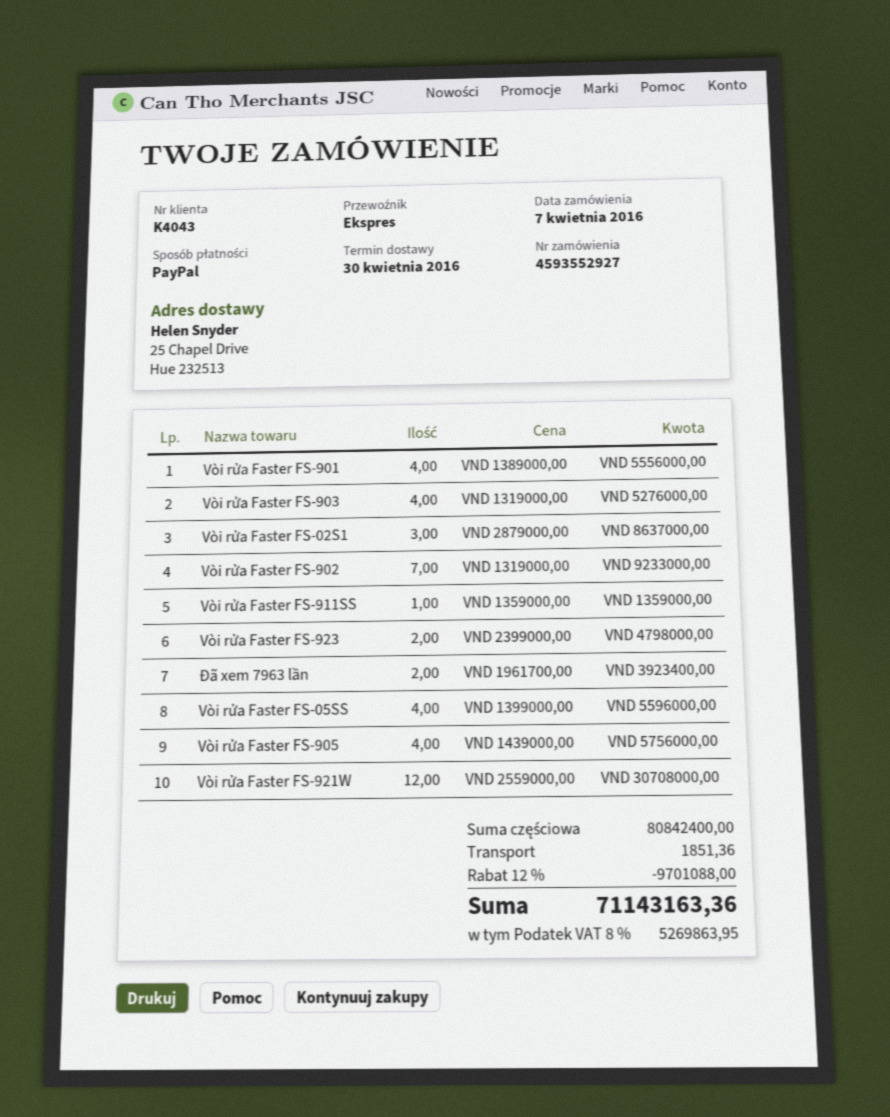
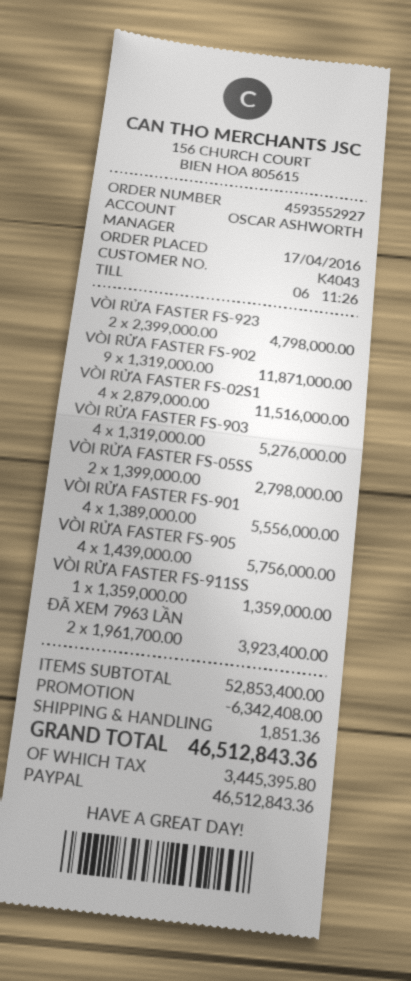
order date: 2016-04-07 -> 2016-04-17
Vòi rửa Faster FS-02S1: 3 x 2879000.00 = 8637000.00 -> 4 x 2879000.00 = 11516000.00
Vòi rửa Faster FS-902: 7 x 1319000.00 = 9233000.00 -> 9 x 1319000.00 = 11871000.00
Vòi rửa Faster FS-05SS: 4 x 1399000.00 = 5596000.00 -> 2 x 1399000.00 = 2798000.00
Vòi rửa Faster FS-921W: 12 x 2559000.00 = 30708000.00 -> none
subtotal: 80842400.00 -> 52853400.00
discount: 9701088.00 -> 6342408.00
tax: 5269863.95 -> 3445395.80
total: 71143163.36 -> 46512843.36

